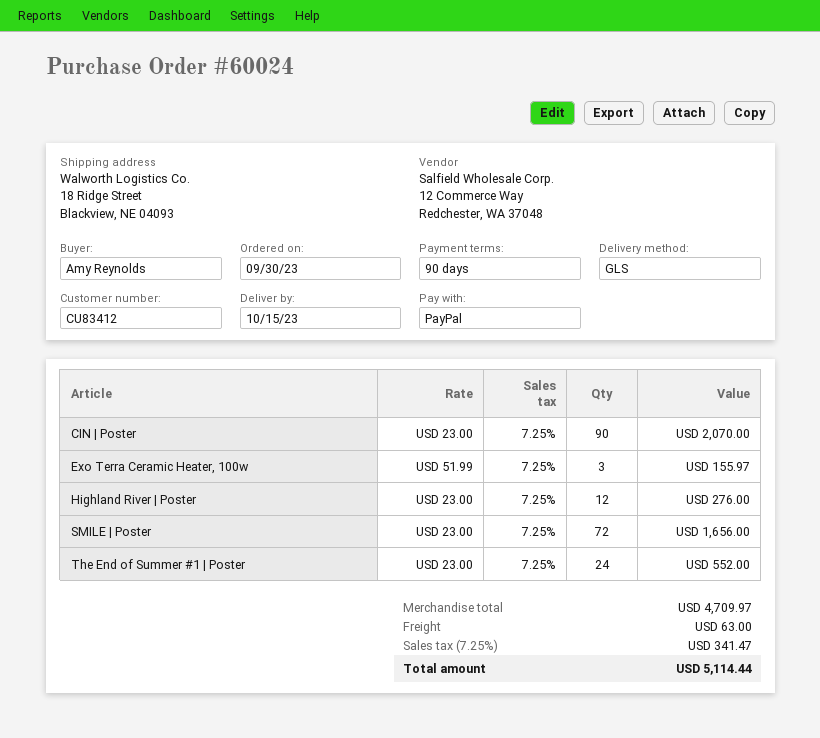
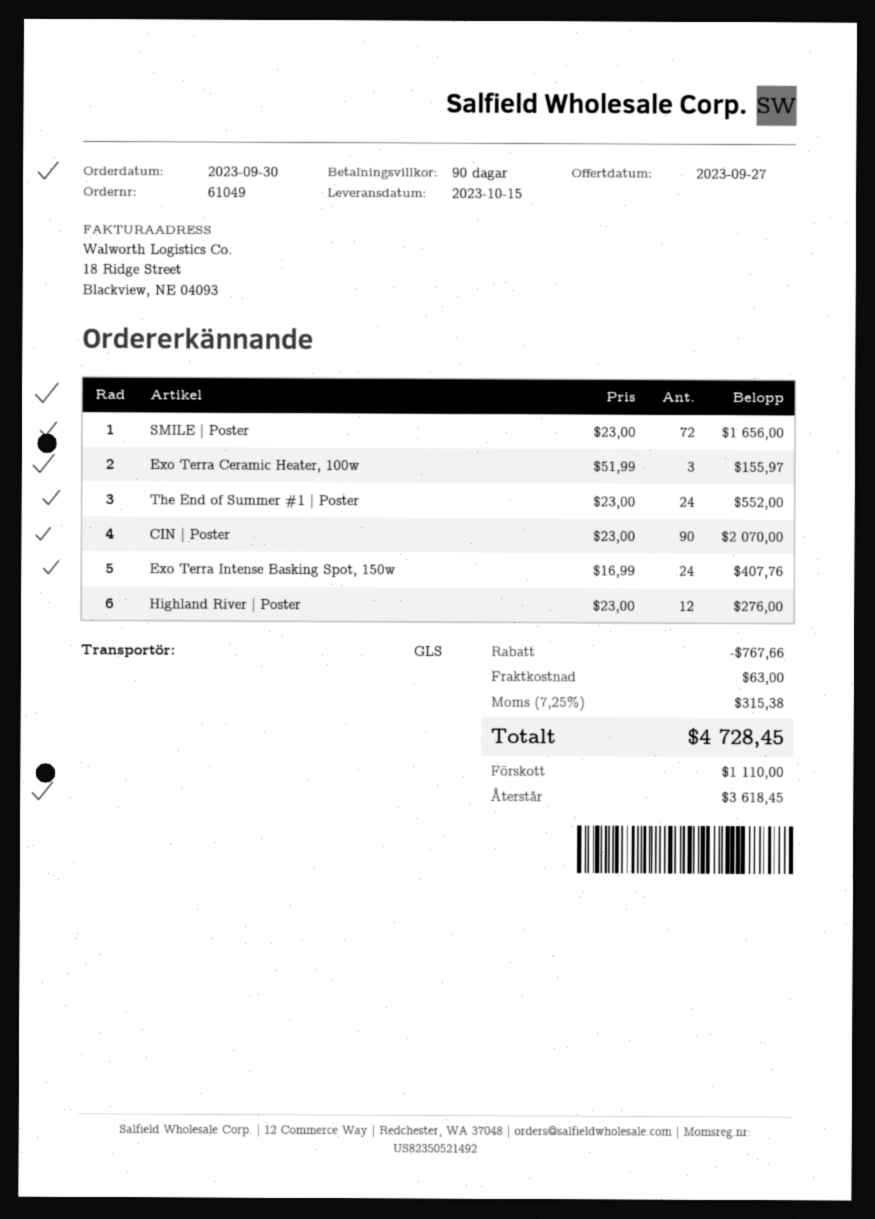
order number: 60024 -> 61049
Exo Terra Intense Basking Spot, 150w: none -> 24 x 16.99 = 407.76
discount: none -> 767.66
tax: 7.25% = 341.47 -> 7.25% = 315.38
total: 5114.44 -> 4728.45

